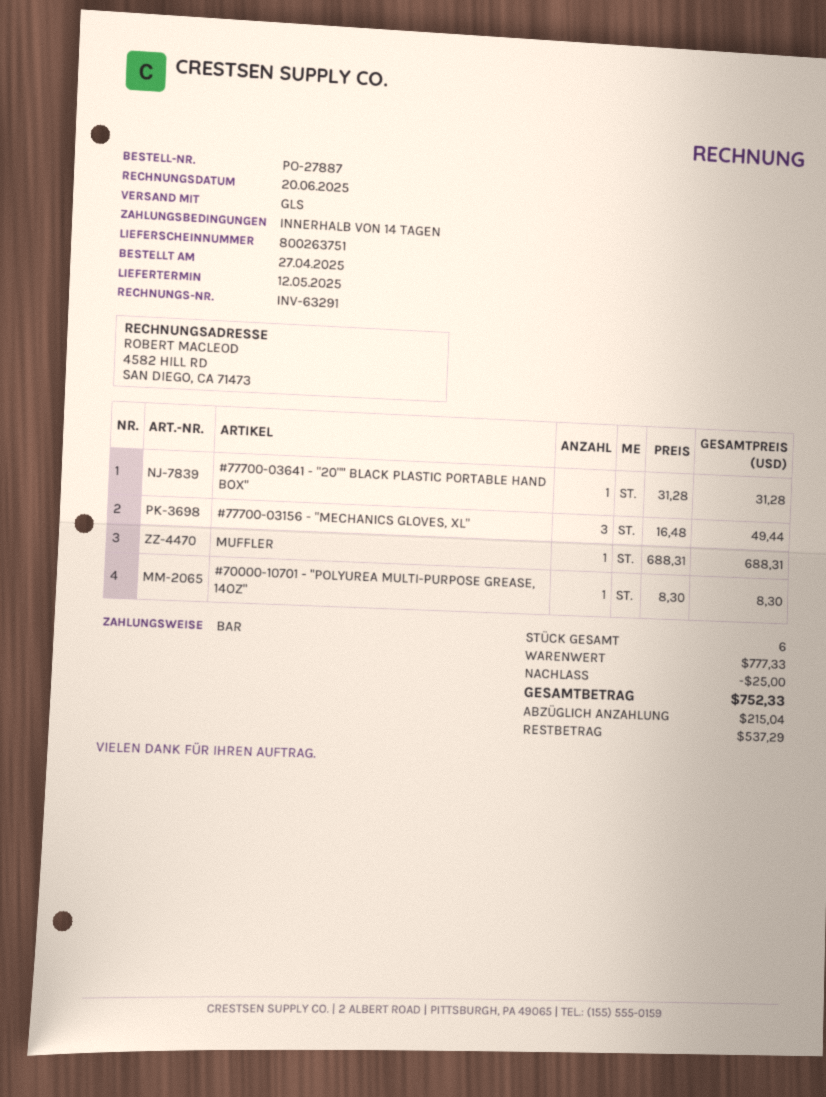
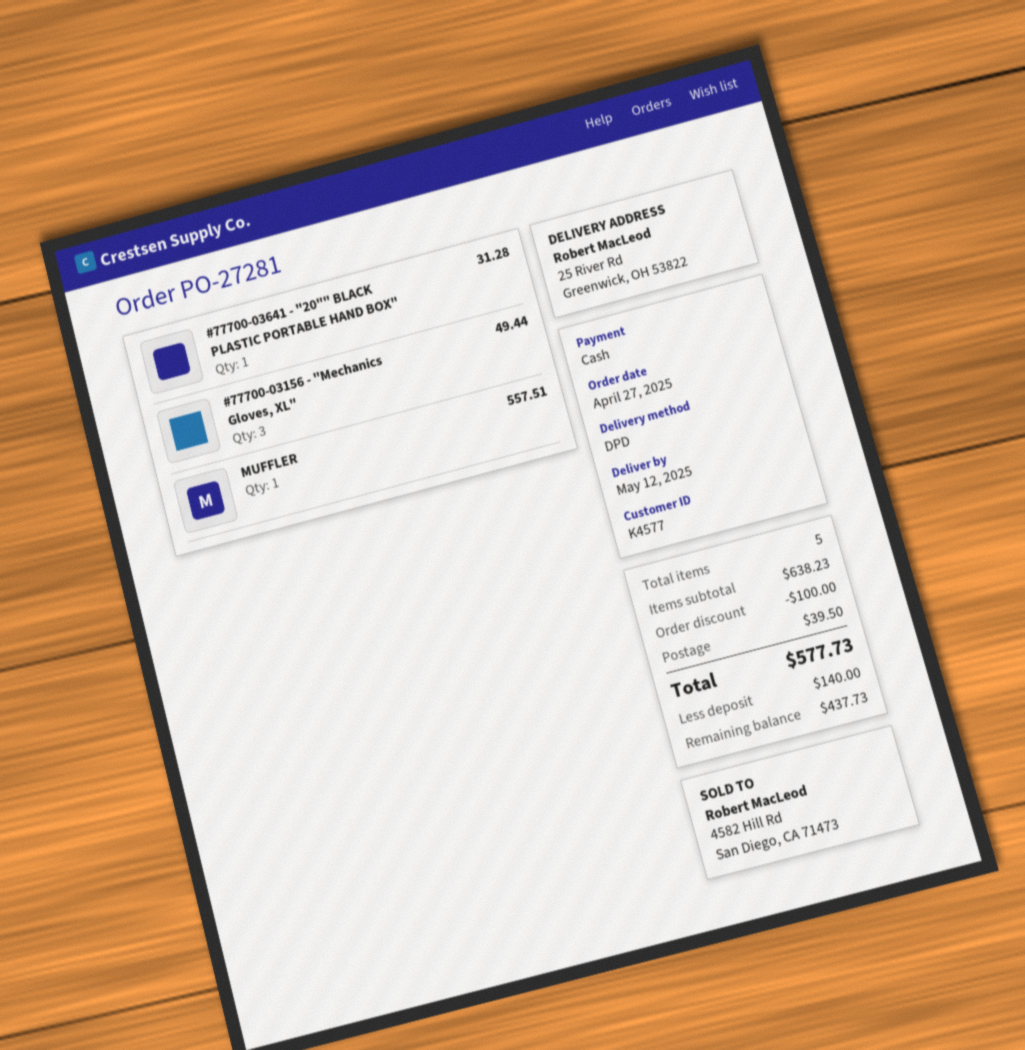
order number: PO-27887 -> PO-27281
shipping method: GLS -> DPD
MUFFLER: 1 for 688.31 -> 1 for 557.51
#70000-10701 - "POLYUREA MULTI-PURPOSE GREASE, 14OZ": 1 for 8.30 -> none
total quantity: 6 -> 5
subtotal: 777.33 -> 638.23
discount: 25.00 -> 100.00
shipping: none -> 39.50
total: 752.33 -> 577.73
deposit: 215.04 -> 140.00
balance: 537.29 -> 437.73

